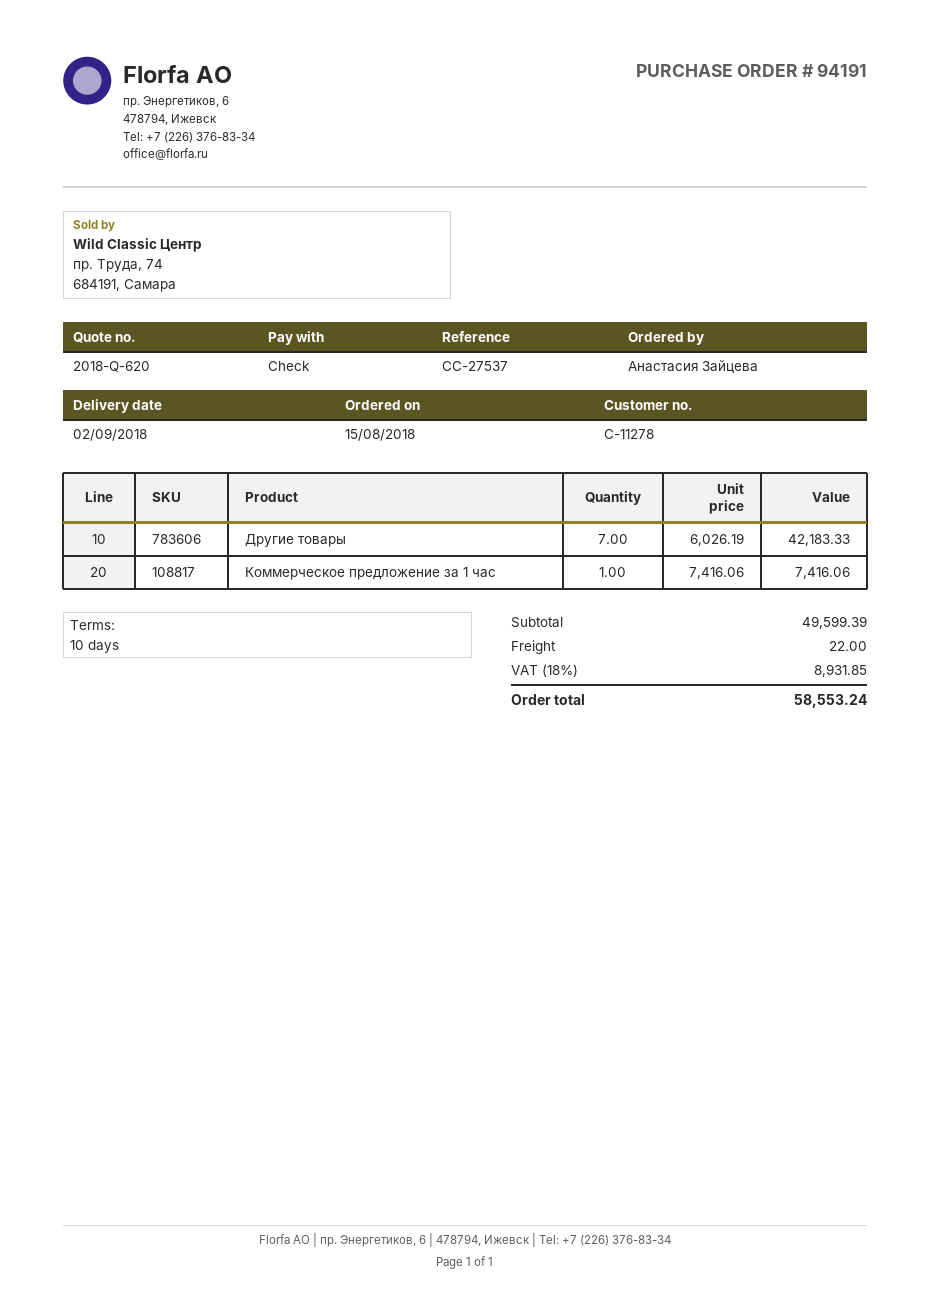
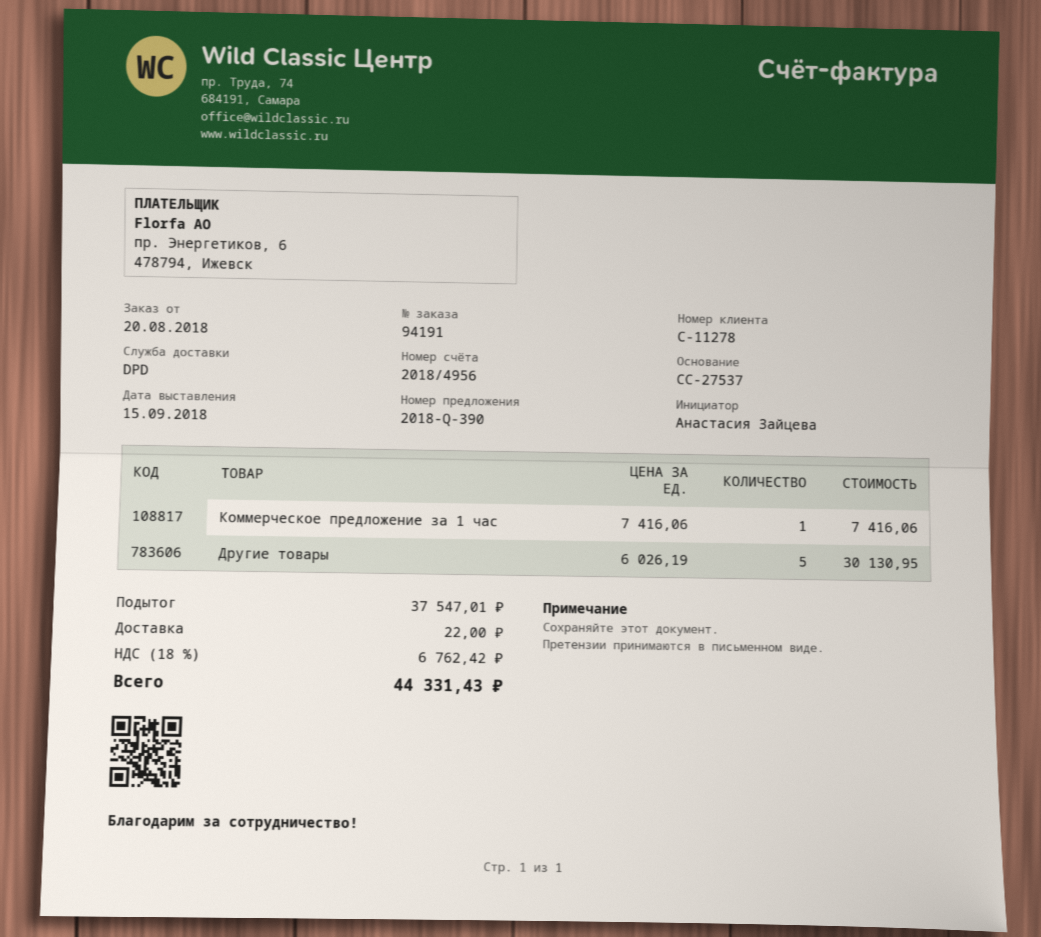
quote number: 2018-Q-620 -> 2018-Q-390
order date: 2018-08-15 -> 2018-08-20
Другие товары: 7 x 6026.19 = 42183.33 -> 5 x 6026.19 = 30130.95
subtotal: 49599.39 -> 37547.01
tax: 18% = 8931.85 -> 18% = 6762.42
total: 58553.24 -> 44331.43

